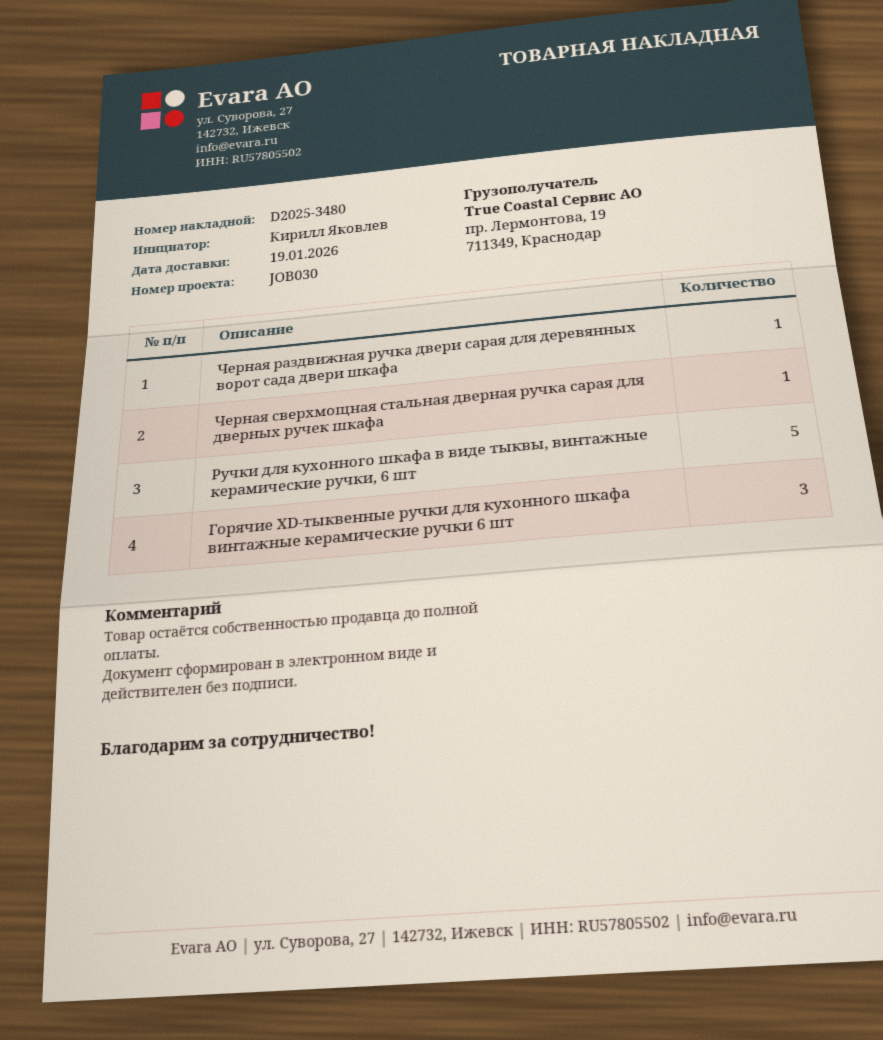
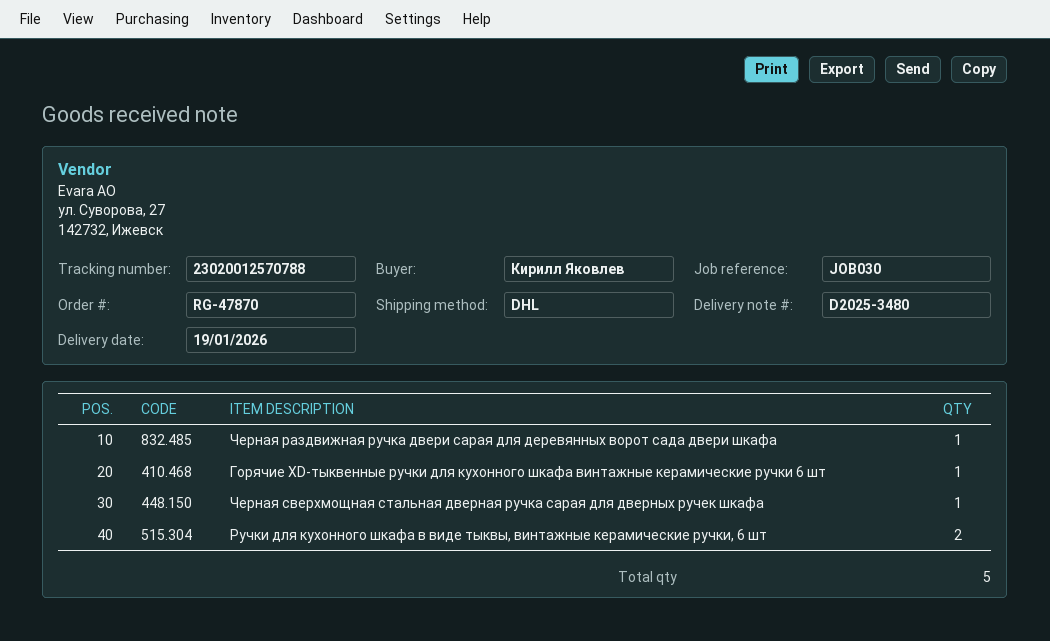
Ручки для кухонного шкафа в виде тыквы, винтажные керамические ручки, 6 шт: 5 -> 2
Горячие XD-тыквенные ручки для кухонного шкафа винтажные керамические ручки 6 шт: 3 -> 1

